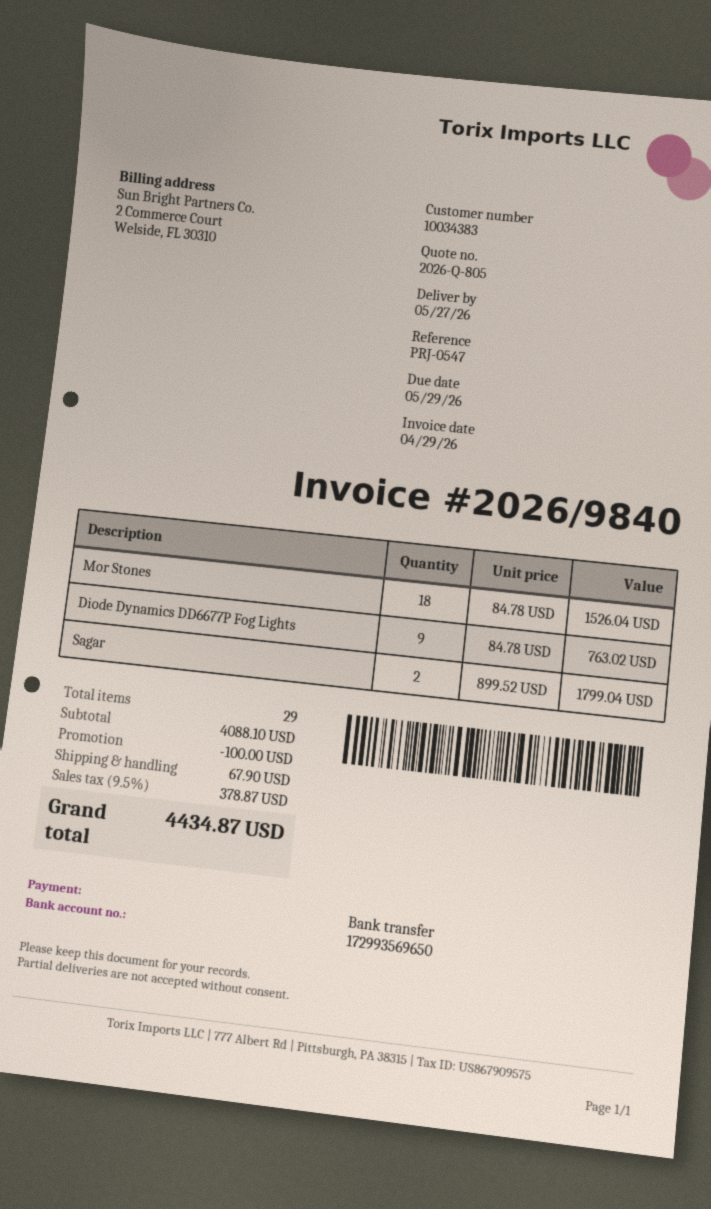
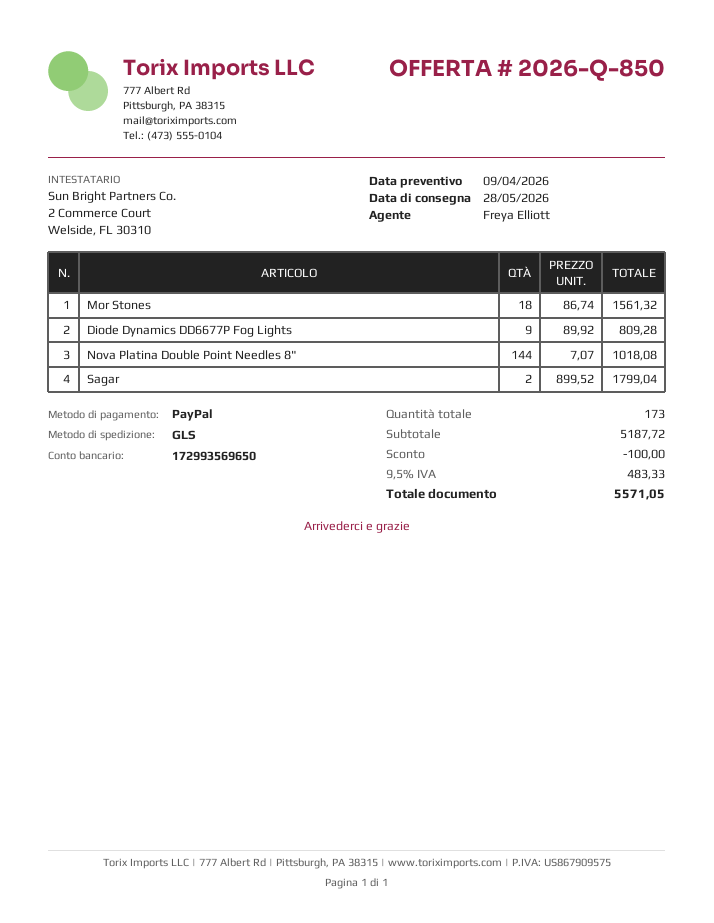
quote number: 2026-Q-805 -> 2026-Q-850
delivery date: 2026-05-27 -> 2026-05-28
payment method: bank transfer -> PayPal
Mor Stones: 18 x 84.78 = 1526.04 -> 18 x 86.74 = 1561.32
Diode Dynamics DD6677P Fog Lights: 9 x 84.78 = 763.02 -> 9 x 89.92 = 809.28
Nova Platina Double Point Needles 8": none -> 144 x 7.07 = 1018.08
total quantity: 29 -> 173
subtotal: 4088.10 -> 5187.72
shipping: 67.90 -> none
tax: 9.5% = 378.87 -> 9.5% = 483.33
total: 4434.87 -> 5571.05

